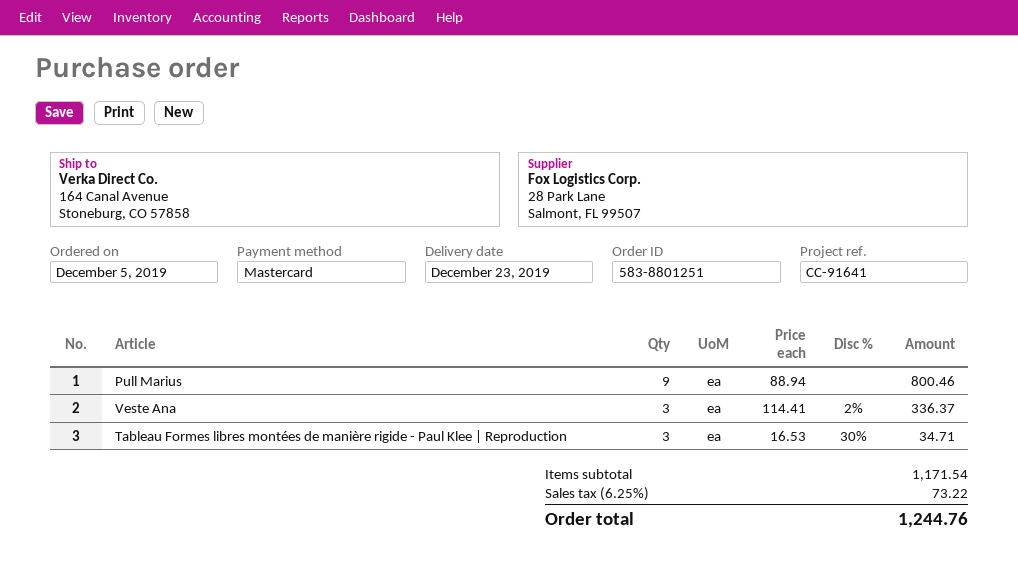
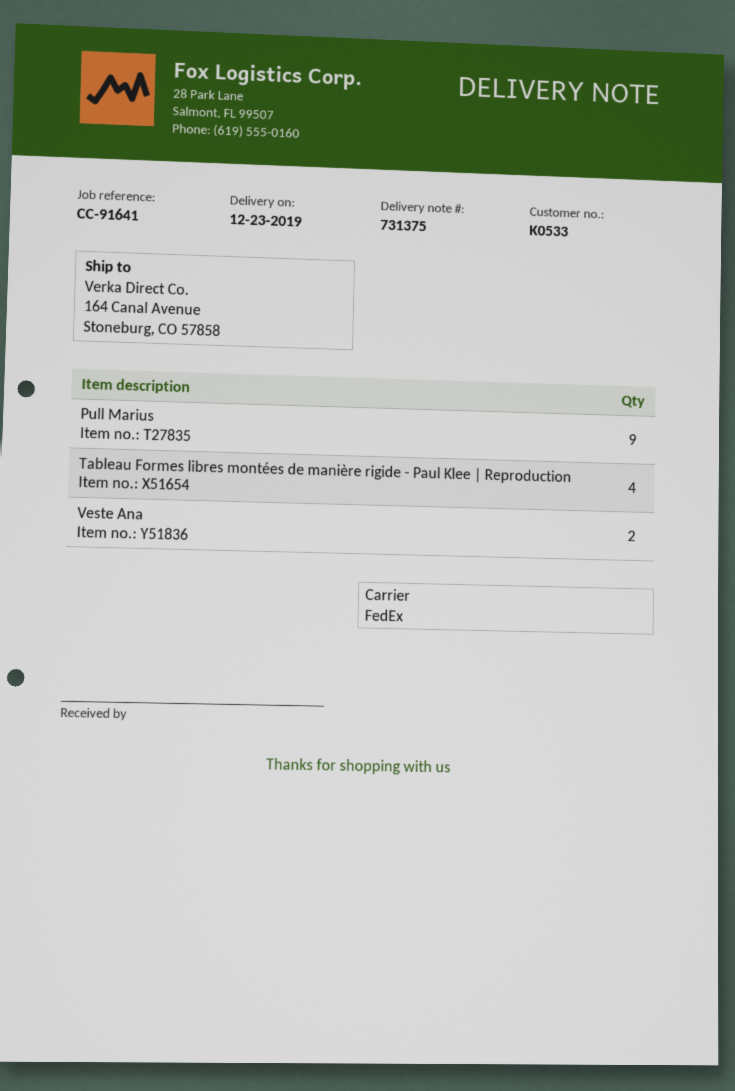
Veste Ana: 3 -> 2
Tableau Formes libres montées de manière rigide - Paul Klee | Reproduction: 3 -> 4

